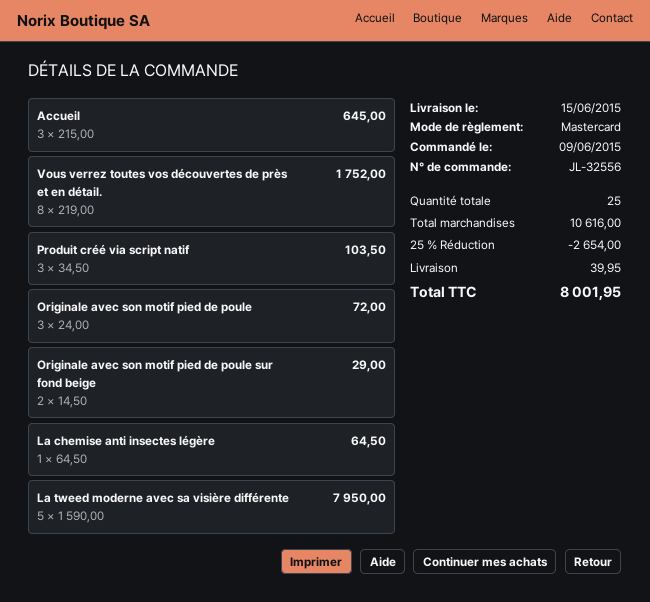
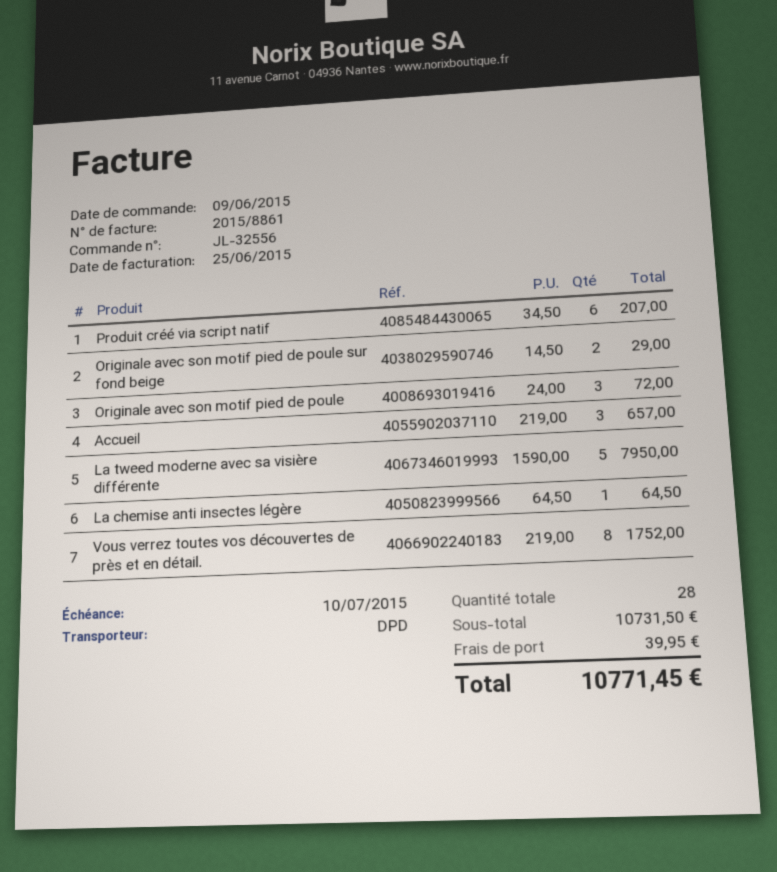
Accueil: 3 x 215.00 = 645.00 -> 3 x 219.00 = 657.00
Produit créé via script natif: 3 x 34.50 = 103.50 -> 6 x 34.50 = 207.00
total quantity: 25 -> 28
subtotal: 10616.00 -> 10731.50
discount: 25% = 2654.00 -> none
total: 8001.95 -> 10771.45

